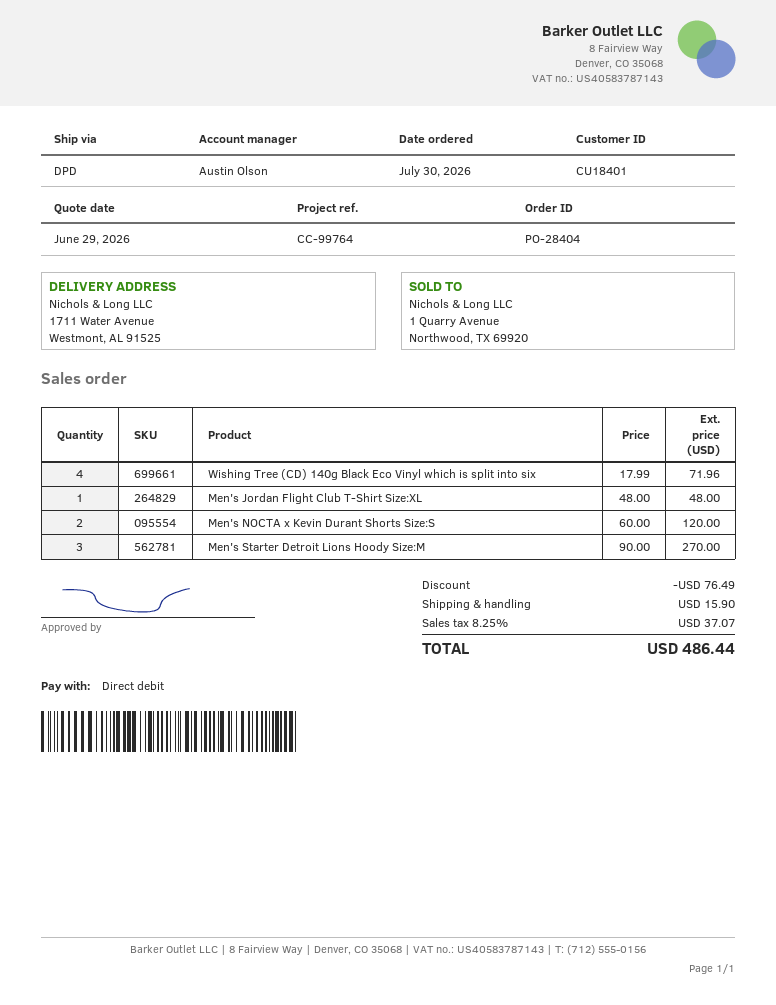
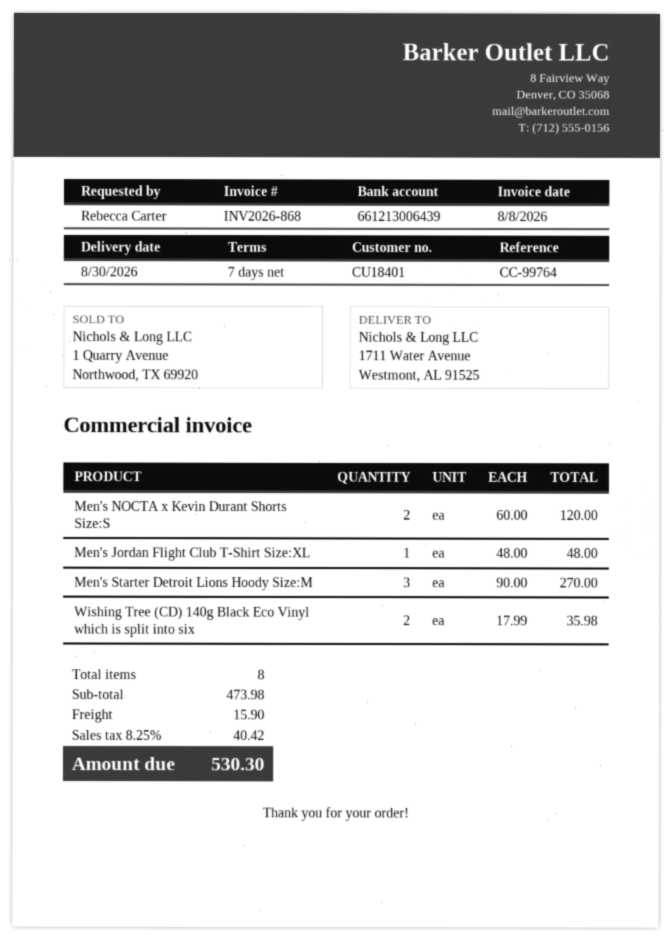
Wishing Tree (CD) 140g Black Eco Vinyl which is split into six: 4 x 17.99 = 71.96 -> 2 x 17.99 = 35.98
discount: 76.49 -> none
tax: 8.25% = 37.07 -> 8.25% = 40.42
total: 486.44 -> 530.30

